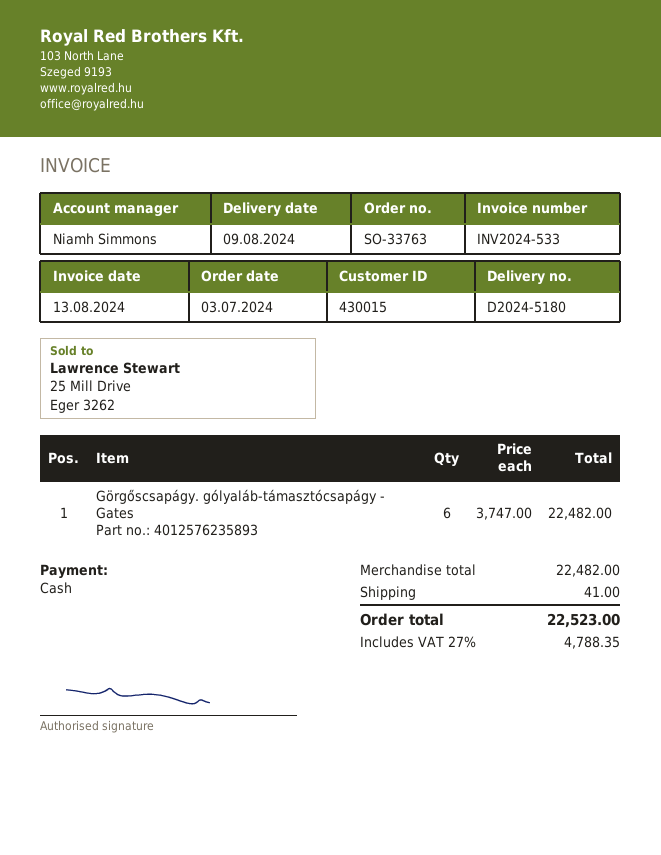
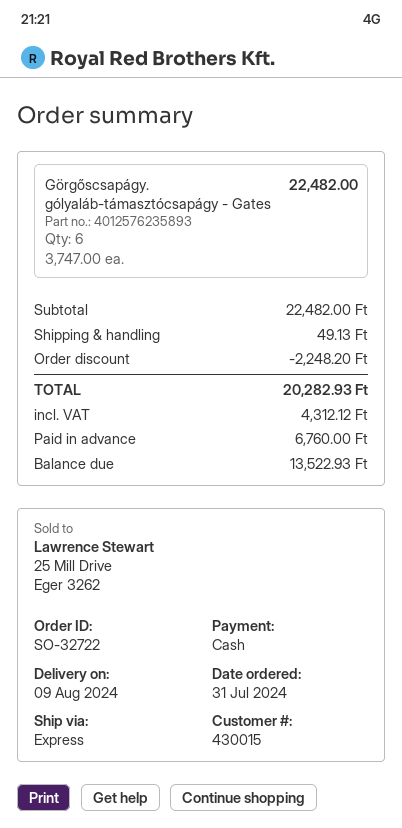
order number: SO-33763 -> SO-32722
order date: 2024-07-03 -> 2024-07-31
discount: none -> 2248.20
shipping: 41.00 -> 49.13
tax: 4788.35 -> 4312.12
total: 22523.00 -> 20282.93

